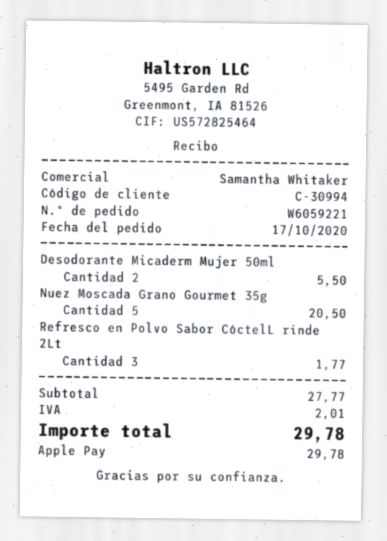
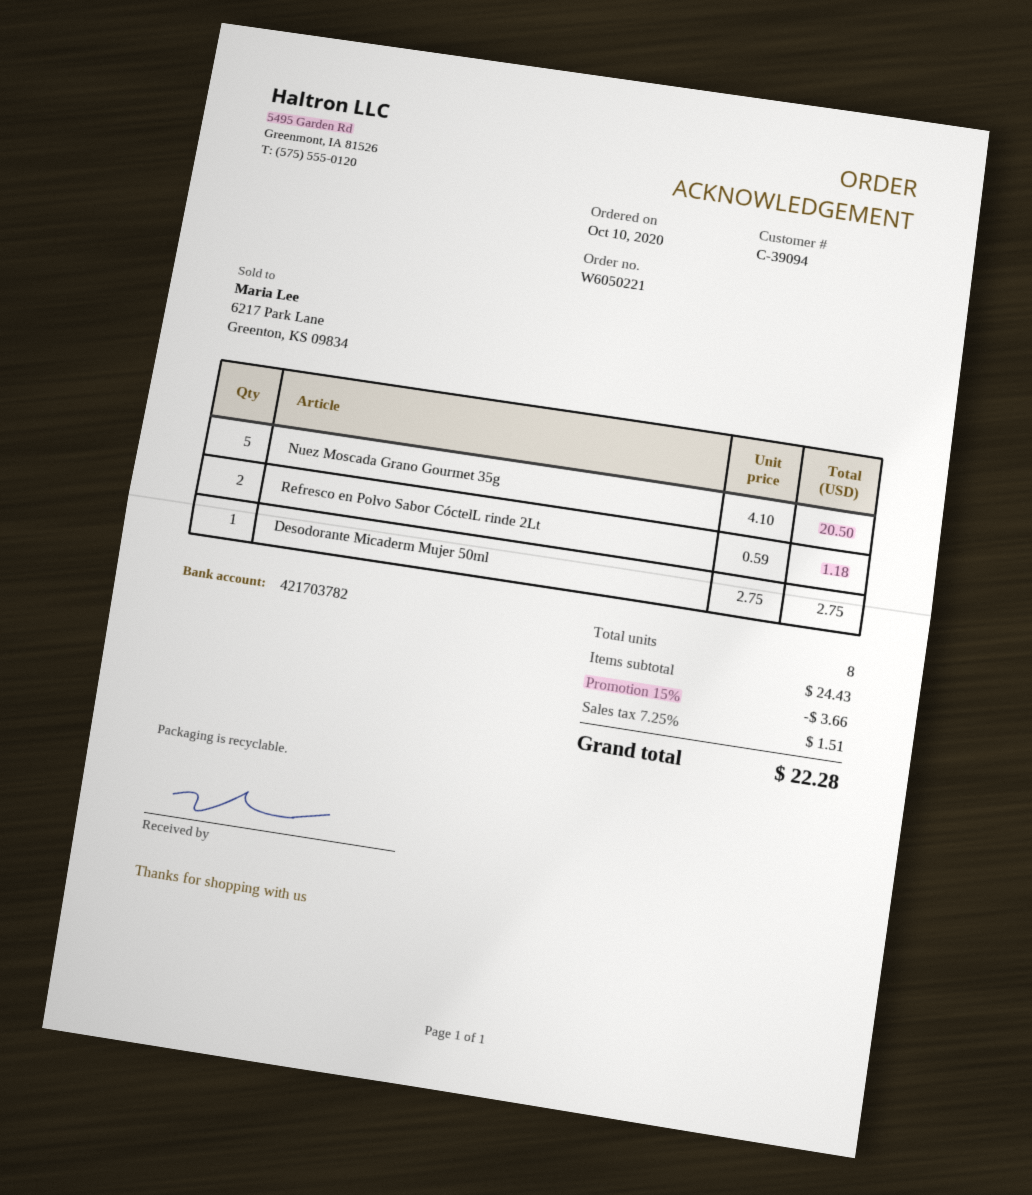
order number: W6059221 -> W6050221
order date: 2020-10-17 -> 2020-10-10
customer number: C-30994 -> C-39094
Desodorante Micaderm Mujer 50ml: 2 for 5.50 -> 1 for 2.75
Refresco en Polvo Sabor CóctelL rinde 2Lt: 3 for 1.77 -> 2 for 1.18
subtotal: 27.77 -> 24.43
discount: none -> 15% = 3.66
tax: 2.01 -> 1.51
total: 29.78 -> 22.28

